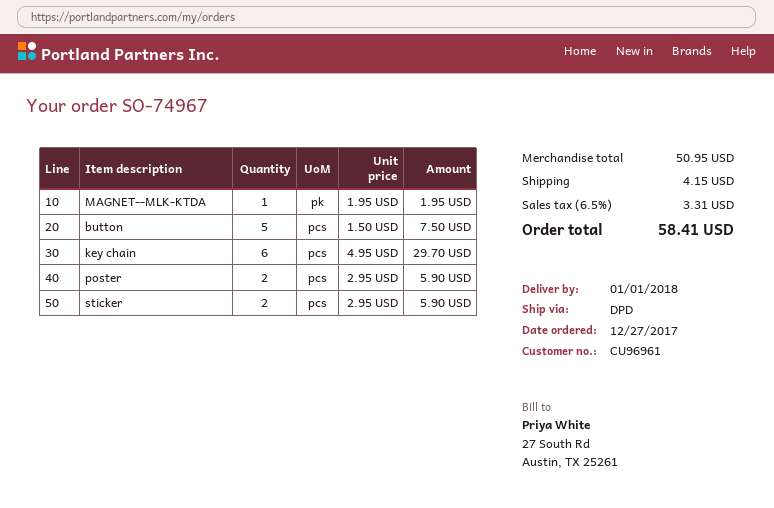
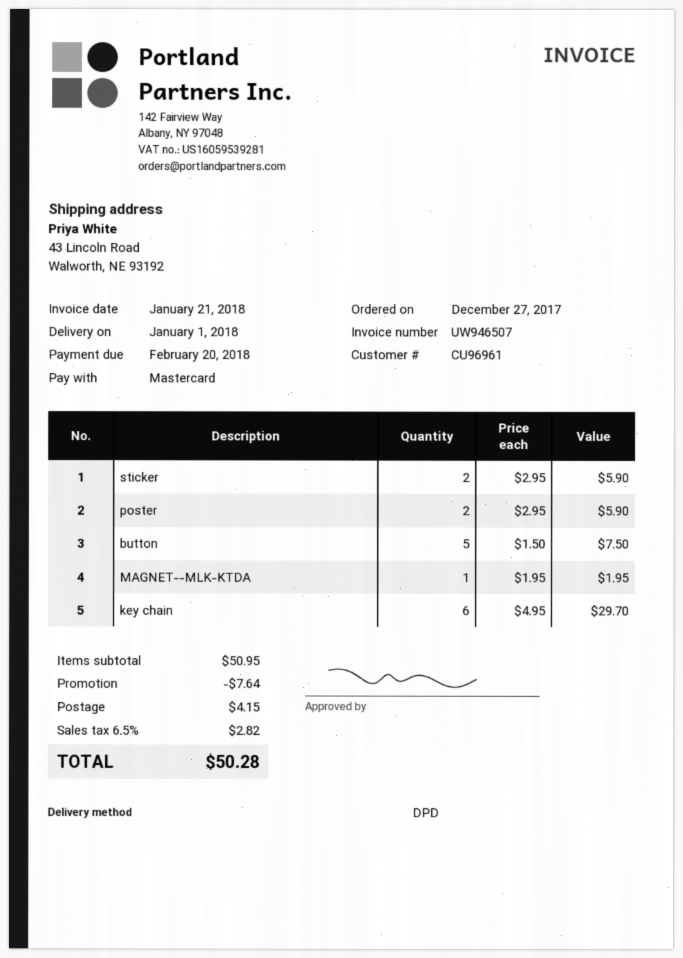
discount: none -> 7.64
tax: 6.5% = 3.31 -> 6.5% = 2.82
total: 58.41 -> 50.28

